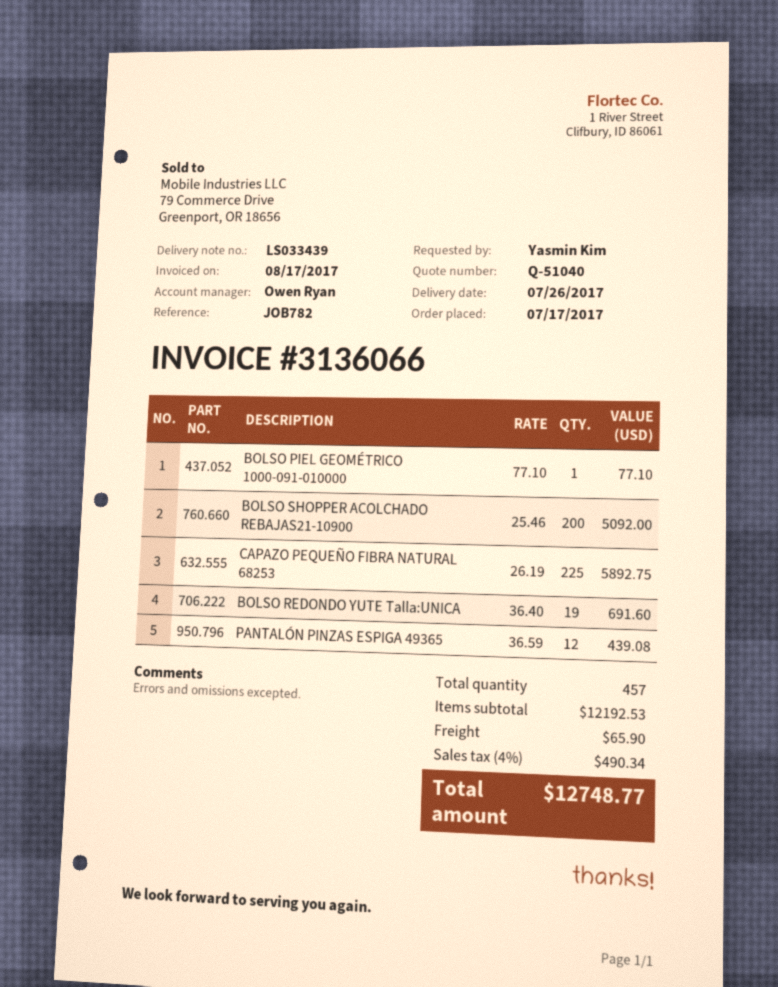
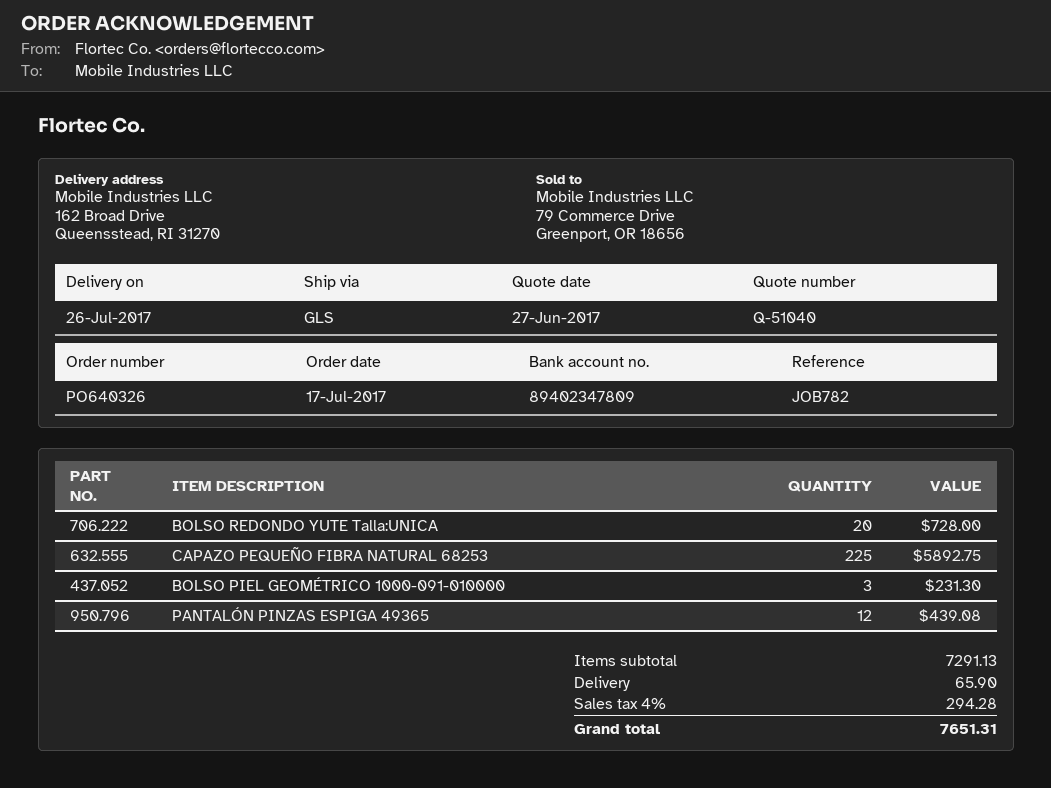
BOLSO PIEL GEOMÉTRICO 1000-091-010000: 1 for 77.10 -> 3 for 231.30
BOLSO SHOPPER ACOLCHADO REBAJAS21-10900: 200 for 5092.00 -> none
BOLSO REDONDO YUTE Talla:UNICA: 19 for 691.60 -> 20 for 728.00
subtotal: 12192.53 -> 7291.13
tax: 4% = 490.34 -> 4% = 294.28
total: 12748.77 -> 7651.31

